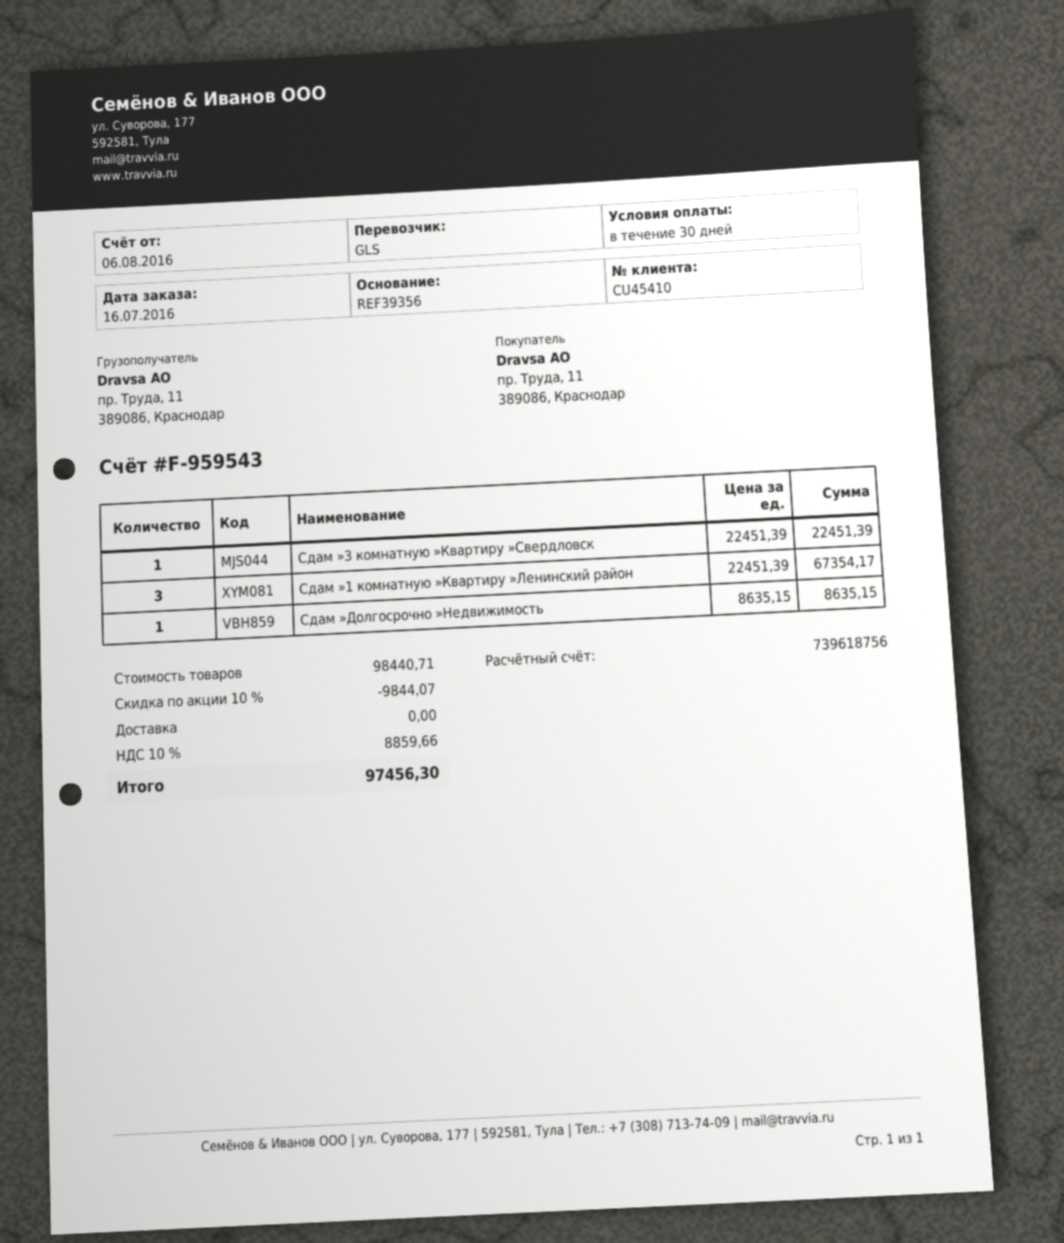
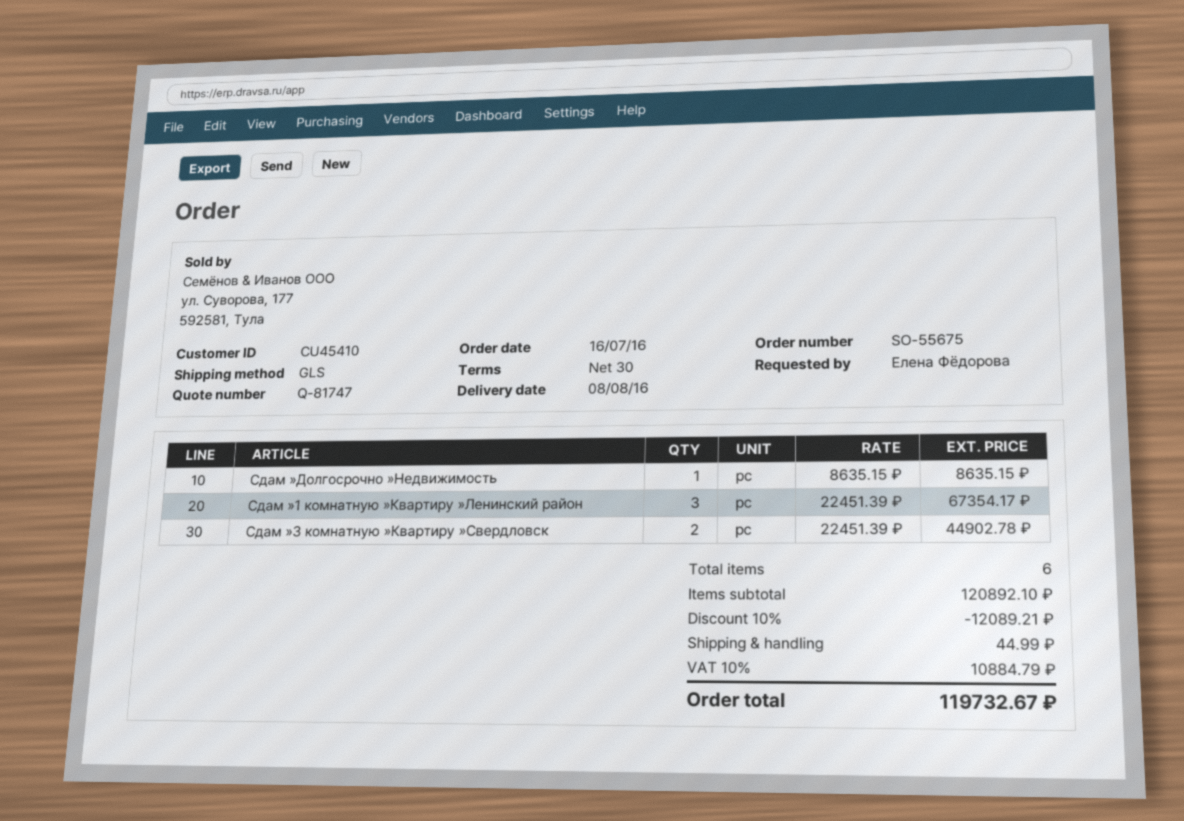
Сдам »3 комнатную »Квартиру »Свердловск: 1 x 22451.39 = 22451.39 -> 2 x 22451.39 = 44902.78
subtotal: 98440.71 -> 120892.10
discount: 10% = 9844.07 -> 10% = 12089.21
shipping: 0.00 -> 44.99
tax: 10% = 8859.66 -> 10% = 10884.79
total: 97456.30 -> 119732.67

